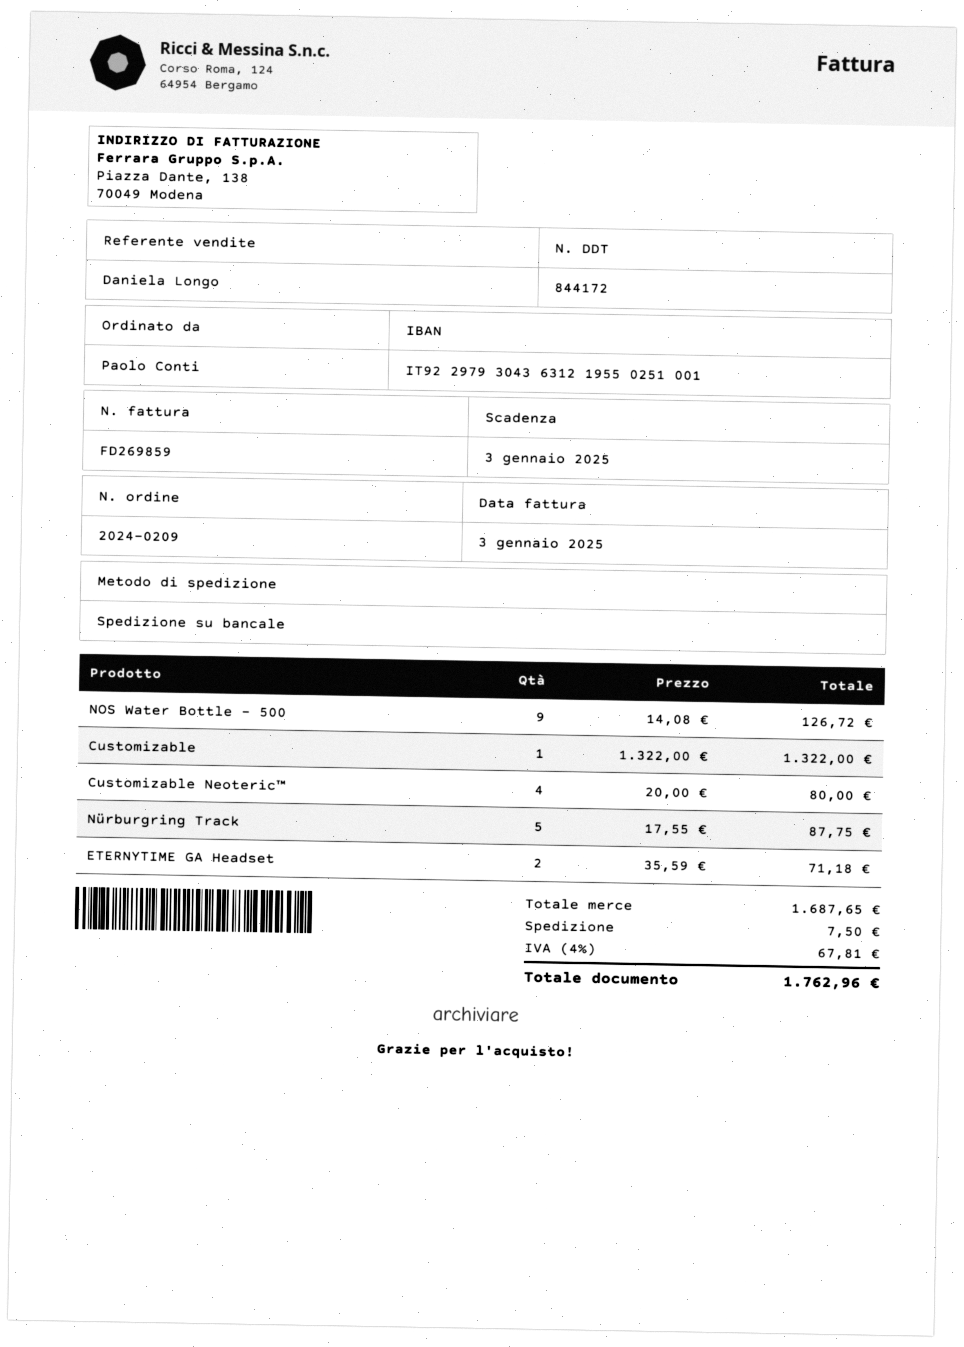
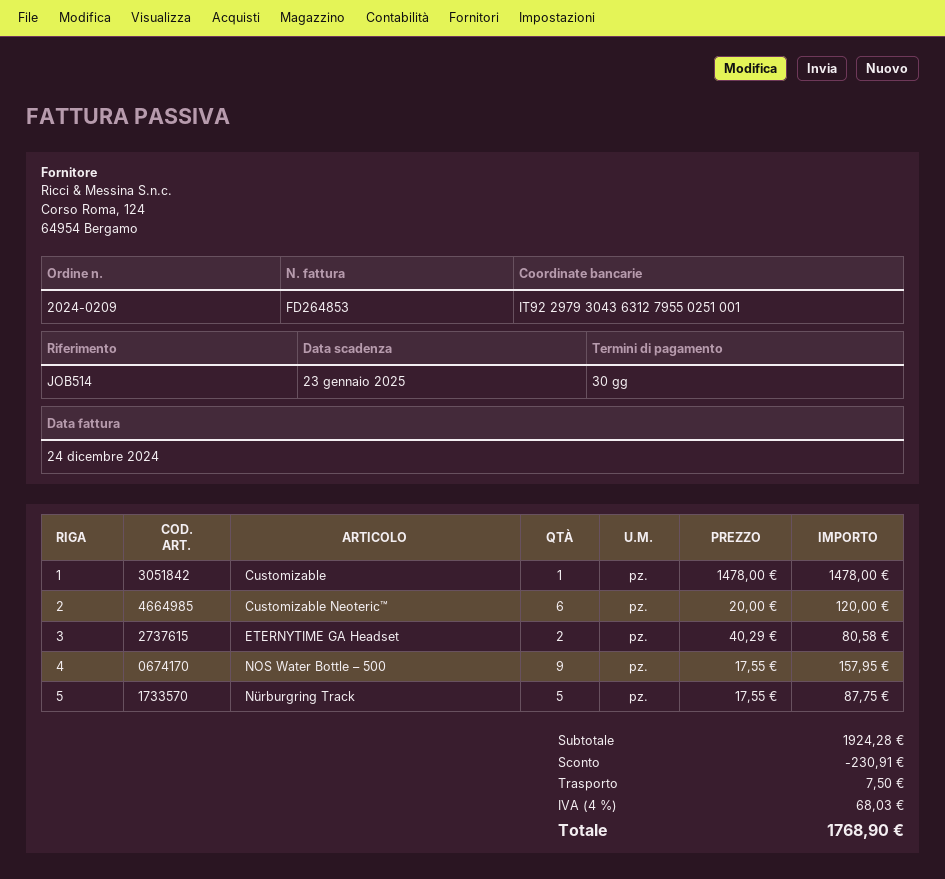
invoice number: FD269859 -> FD264853
invoice date: 2025-01-03 -> 2024-12-24
due date: 2025-01-03 -> 2025-01-23
bank account: IT9229793043631219550251001 -> IT9229793043631279550251001
NOS Water Bottle – 500: 9 x 14.08 = 126.72 -> 9 x 17.55 = 157.95
Customizable: 1 x 1322.00 = 1322.00 -> 1 x 1478.00 = 1478.00
Customizable Neoteric™: 4 x 20.00 = 80.00 -> 6 x 20.00 = 120.00
ETERNYTIME GA Headset: 2 x 35.59 = 71.18 -> 2 x 40.29 = 80.58
subtotal: 1687.65 -> 1924.28
discount: none -> 230.91
tax: 4% = 67.81 -> 4% = 68.03
total: 1762.96 -> 1768.90

